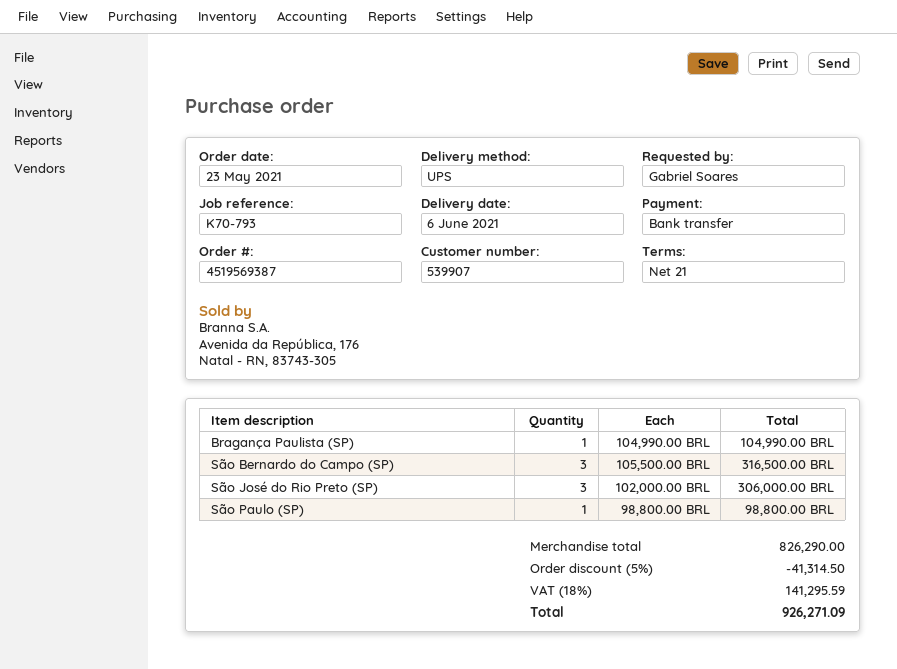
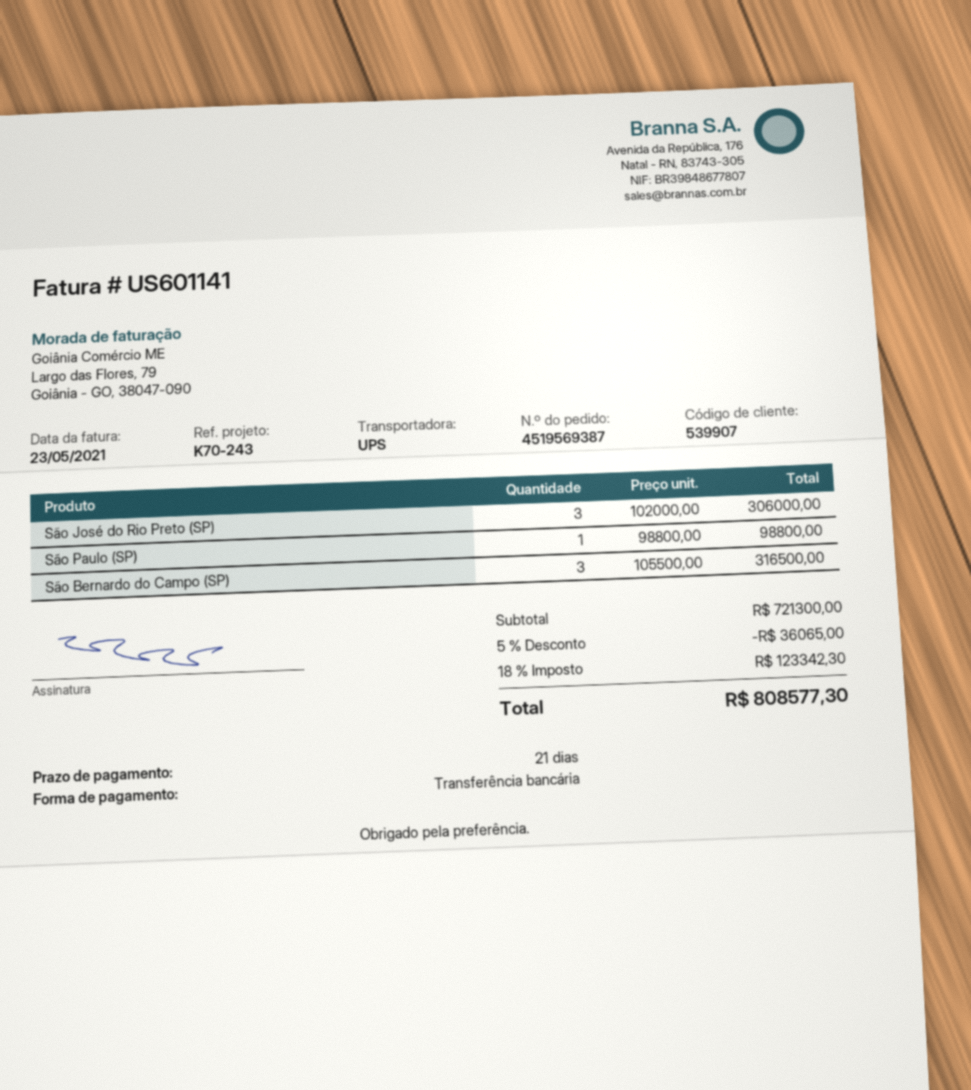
reference: K70-793 -> K70-243
Bragança Paulista (SP): 1 x 104990.00 = 104990.00 -> none
subtotal: 826290.00 -> 721300.00
discount: 5% = 41314.50 -> 5% = 36065.00
tax: 18% = 141295.59 -> 18% = 123342.30
total: 926271.09 -> 808577.30

